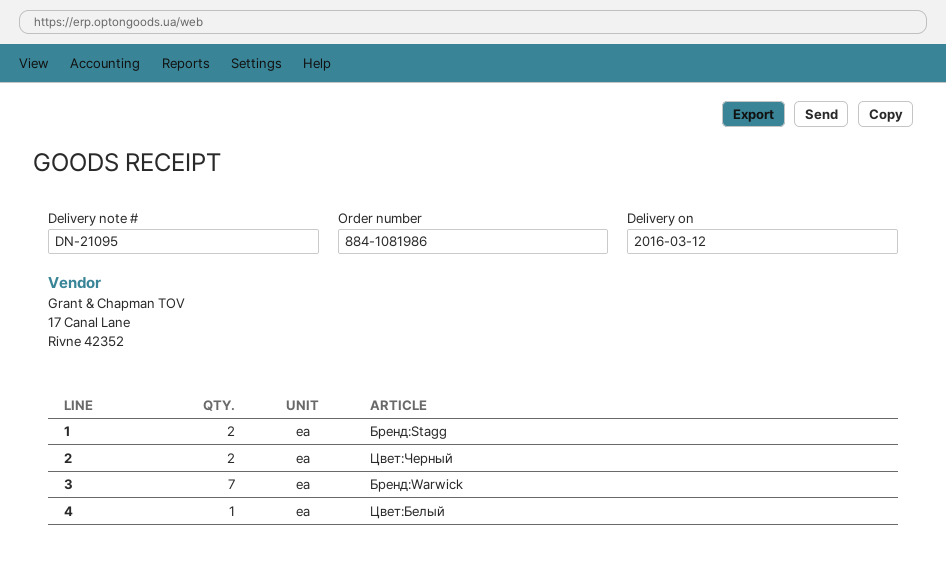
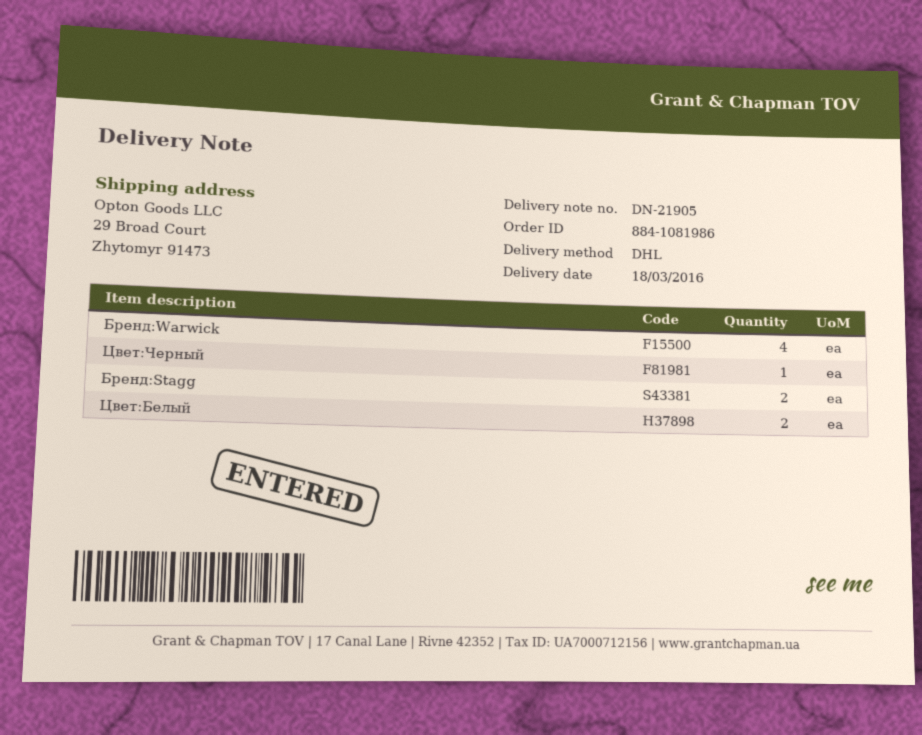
delivery note number: DN-21095 -> DN-21905
delivery date: 2016-03-12 -> 2016-03-18
Цвет:Черный: 2 -> 1
Бренд:Warwick: 7 -> 4
Цвет:Белый: 1 -> 2

